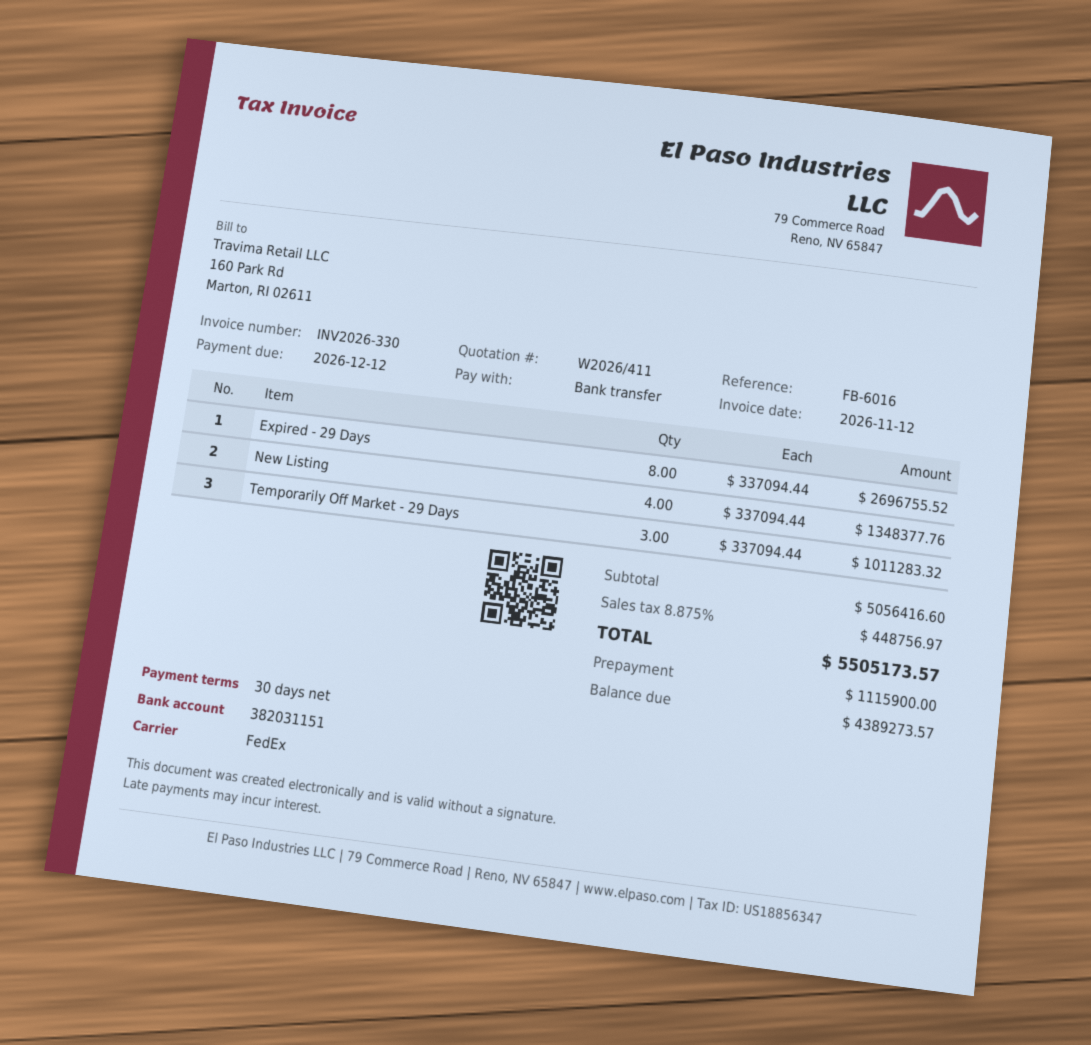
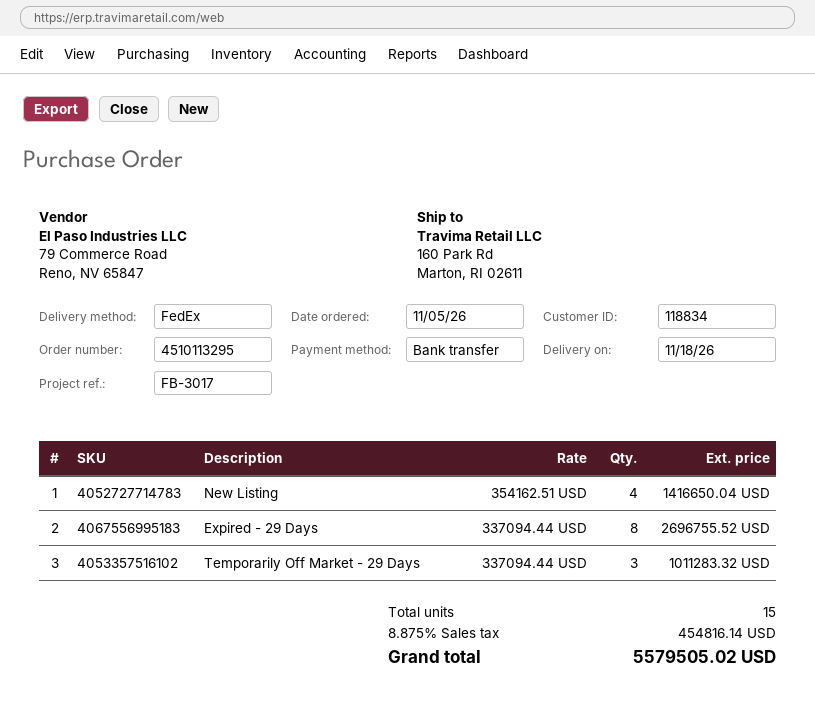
reference: FB-6016 -> FB-3017
New Listing: 4 x 337094.44 = 1348377.76 -> 4 x 354162.51 = 1416650.04
tax: 8.875% = 448756.97 -> 8.875% = 454816.14
total: 5505173.57 -> 5579505.02

